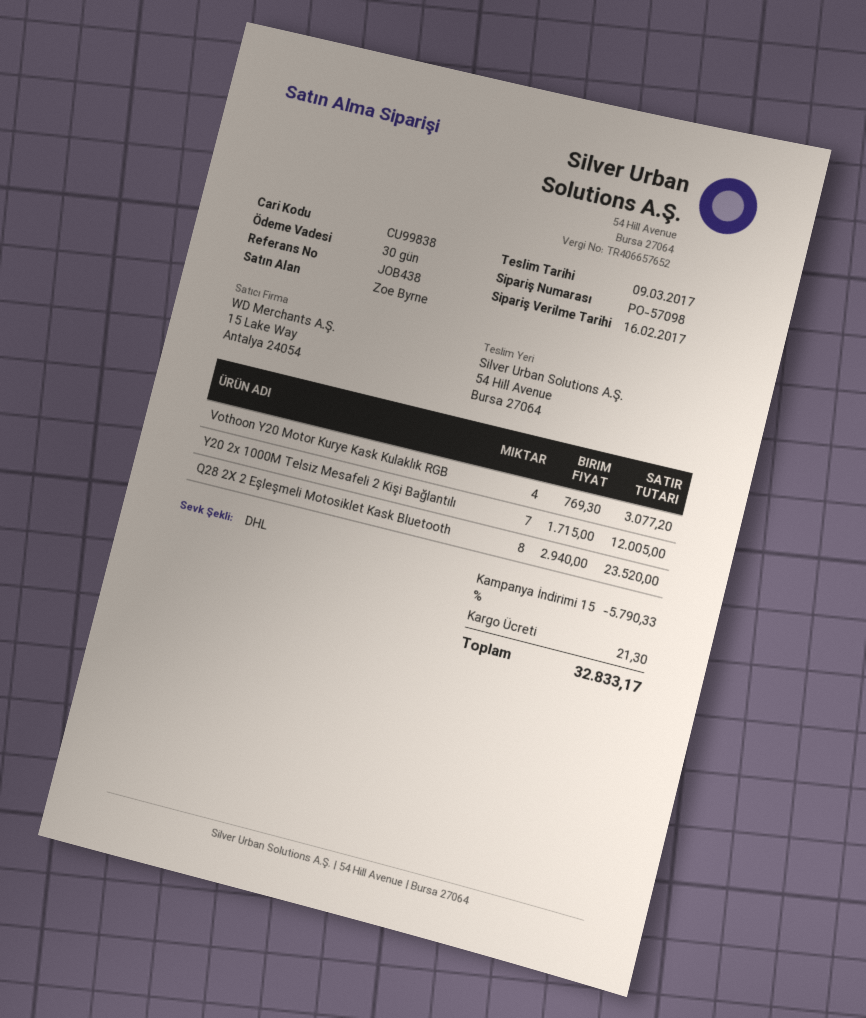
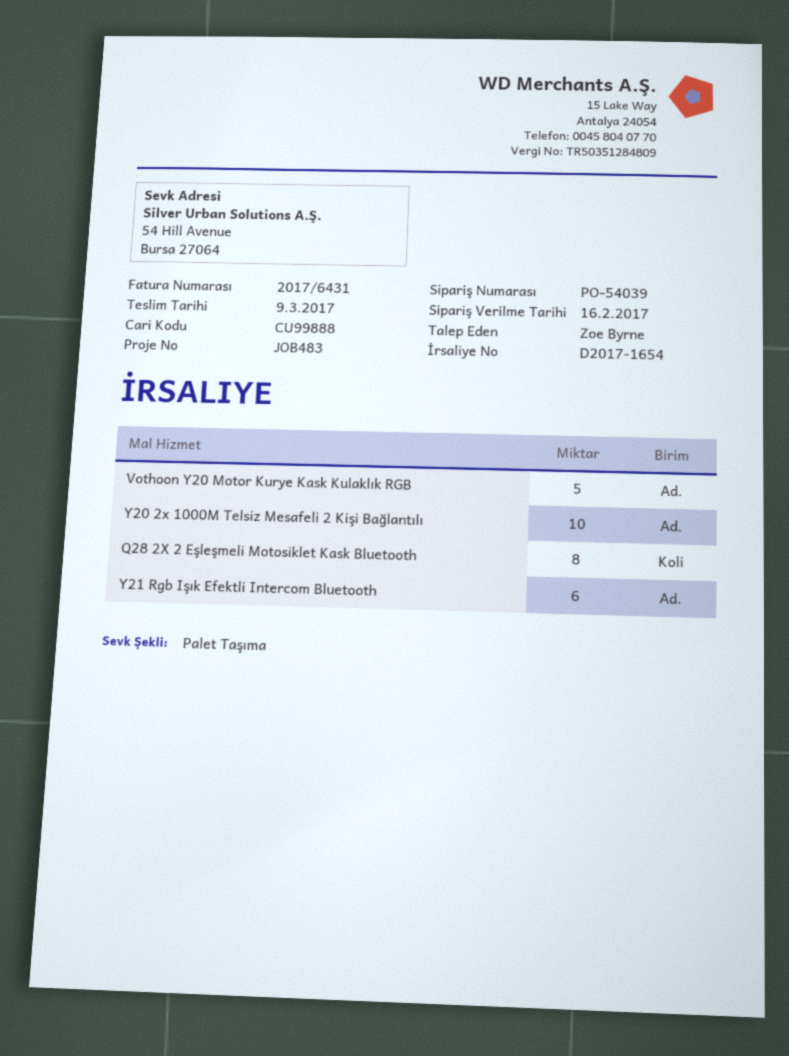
order number: PO-57098 -> PO-54039
customer number: CU99838 -> CU99888
reference: JOB438 -> JOB483
shipping method: DHL -> pallet freight
Vothoon Y20 Motor Kurye Kask Kulaklık RGB: 4 -> 5
Y20 2x 1000M Telsiz Mesafeli 2 Kişi Bağlantılı: 7 -> 10
Y21 Rgb Işık Efektli Intercom Bluetooth: none -> 6

